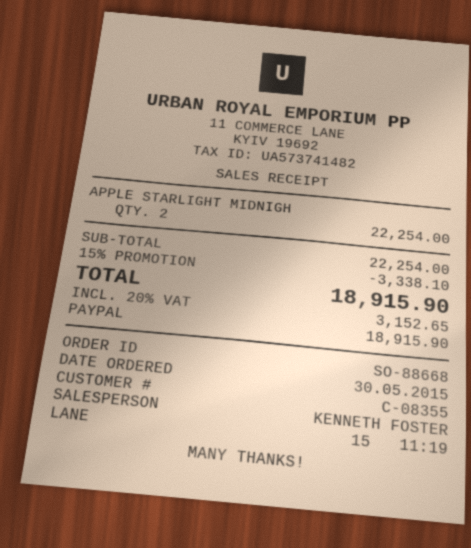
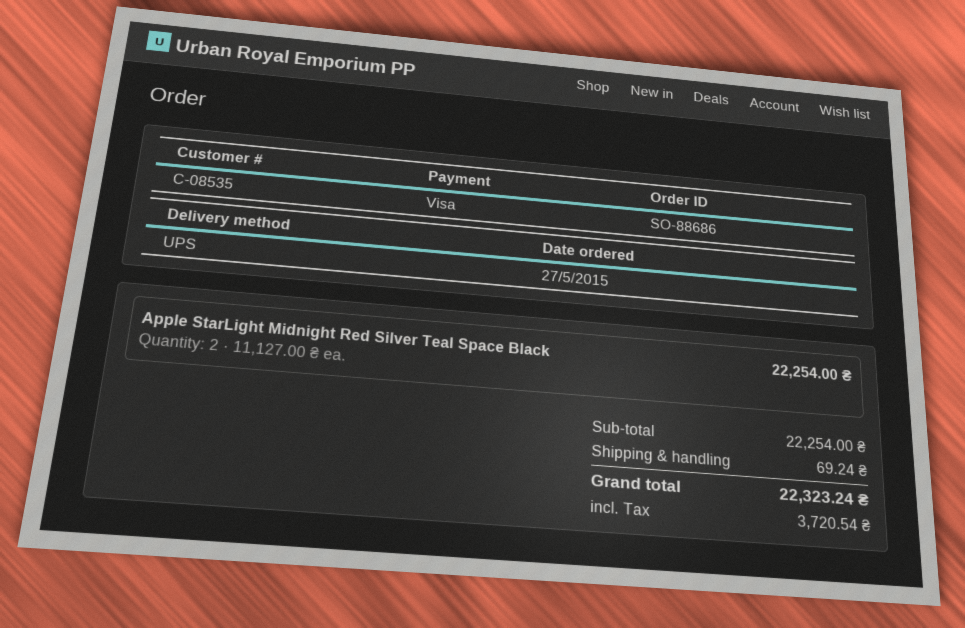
order number: SO-88668 -> SO-88686
order date: 2015-05-30 -> 2015-05-27
customer number: C-08355 -> C-08535
payment method: PayPal -> Visa
discount: 15% = 3338.10 -> none
shipping: none -> 69.24
tax: 3152.65 -> 3720.54
total: 18915.90 -> 22323.24

